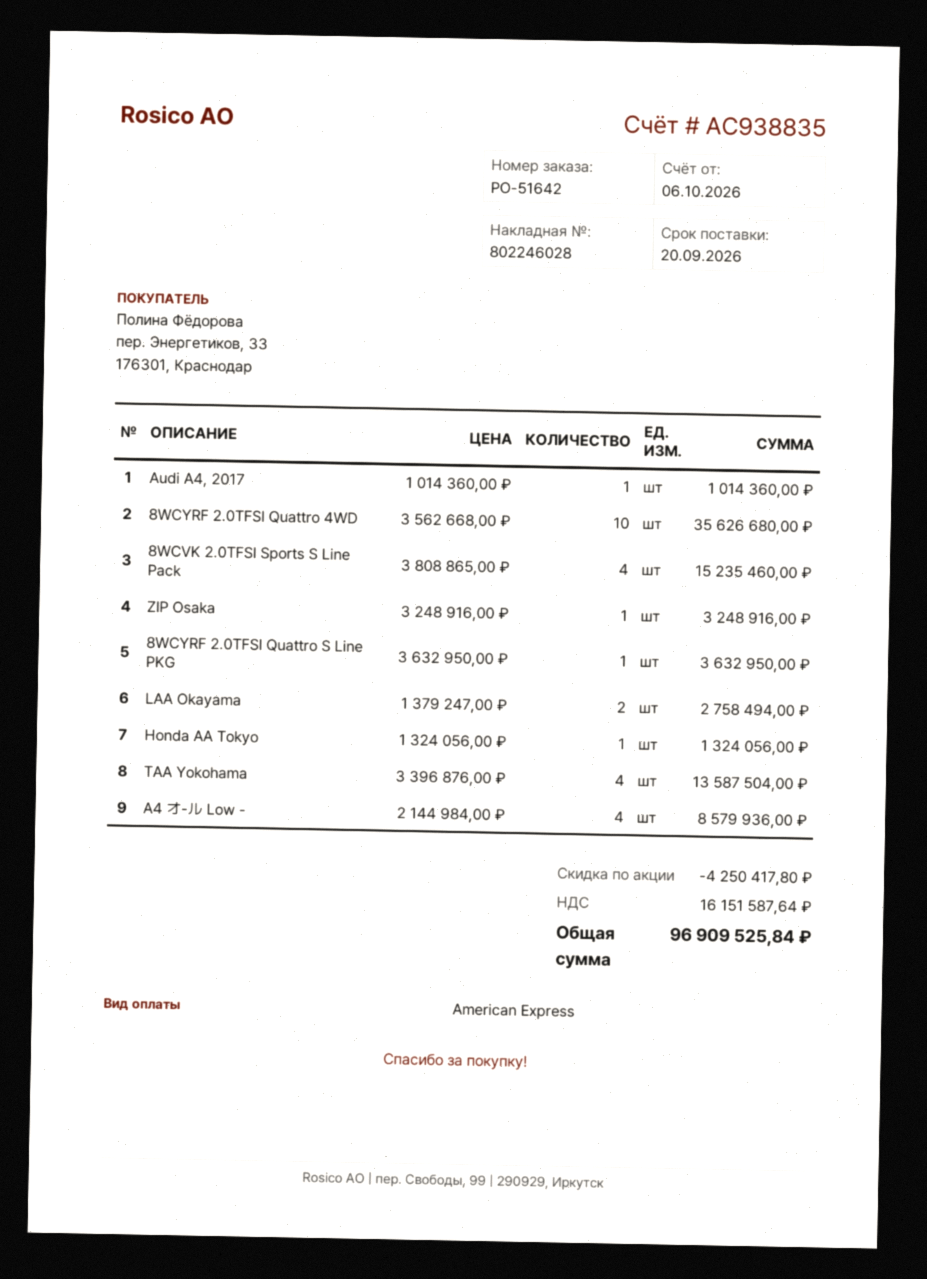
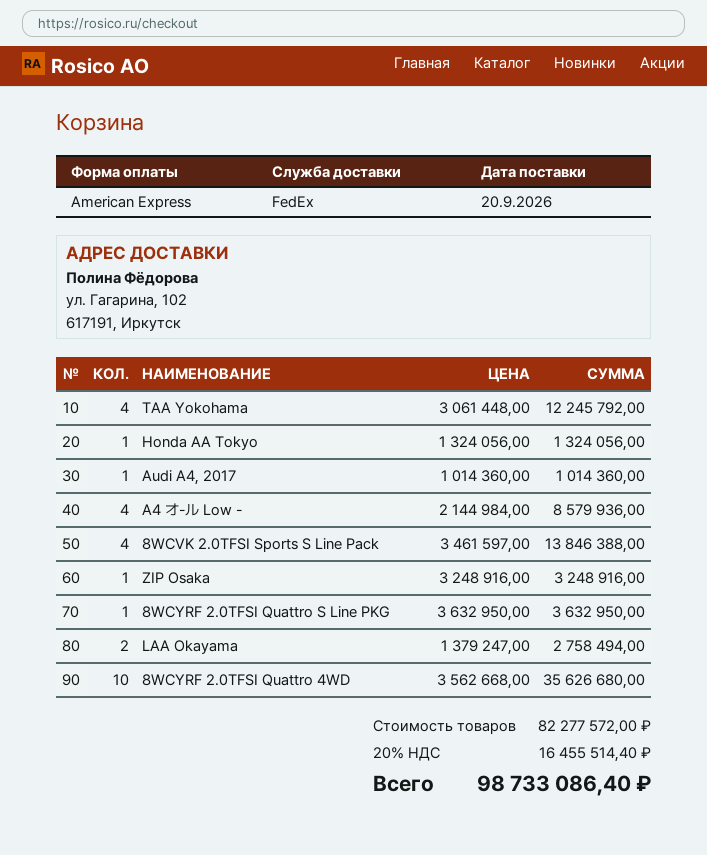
8WCVK 2.0TFSI Sports S Line Pack: 4 x 3808865.00 = 15235460.00 -> 4 x 3461597.00 = 13846388.00
TAA Yokohama: 4 x 3396876.00 = 13587504.00 -> 4 x 3061448.00 = 12245792.00
discount: 4250417.80 -> none
tax: 16151587.64 -> 16455514.40
total: 96909525.84 -> 98733086.40

